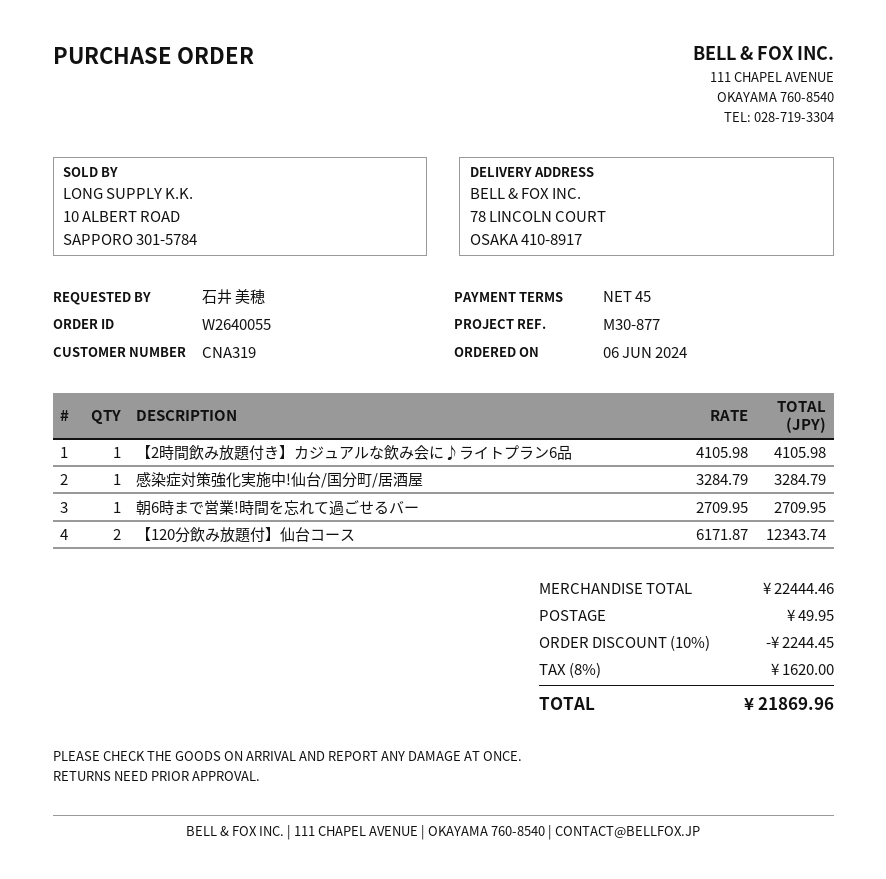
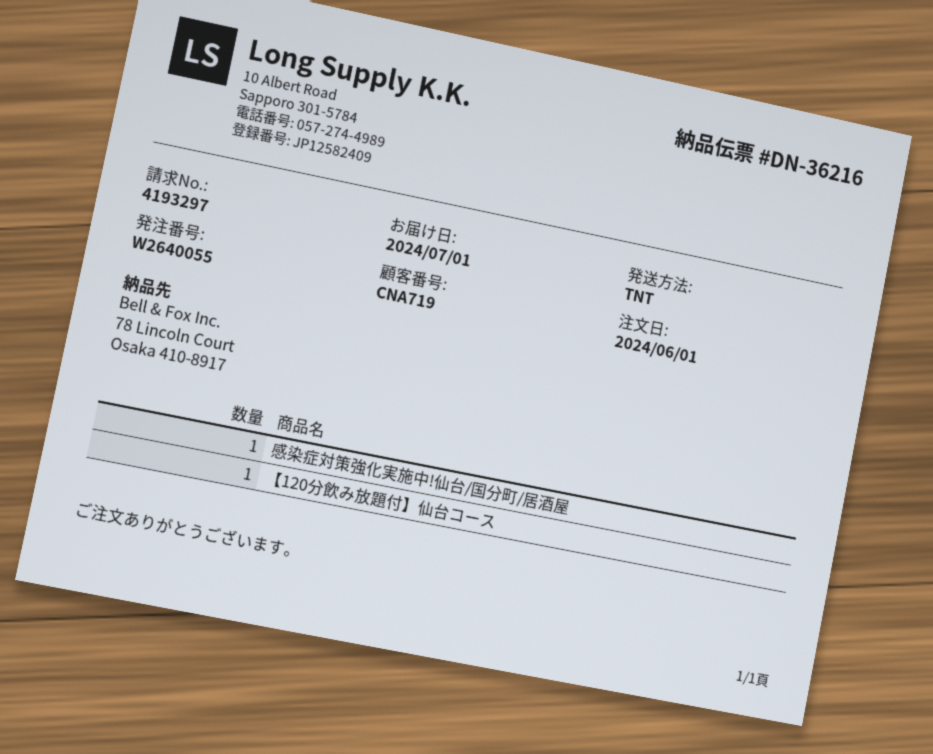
order date: 2024-06-06 -> 2024-06-01
customer number: CNA319 -> CNA719
【2時間飲み放題付き】カジュアルな飲み会に♪ライトプラン6品: 1 -> none
朝6時まで営業!時間を忘れて過ごせるバー: 1 -> none
【120分飲み放題付】仙台コース: 2 -> 1

